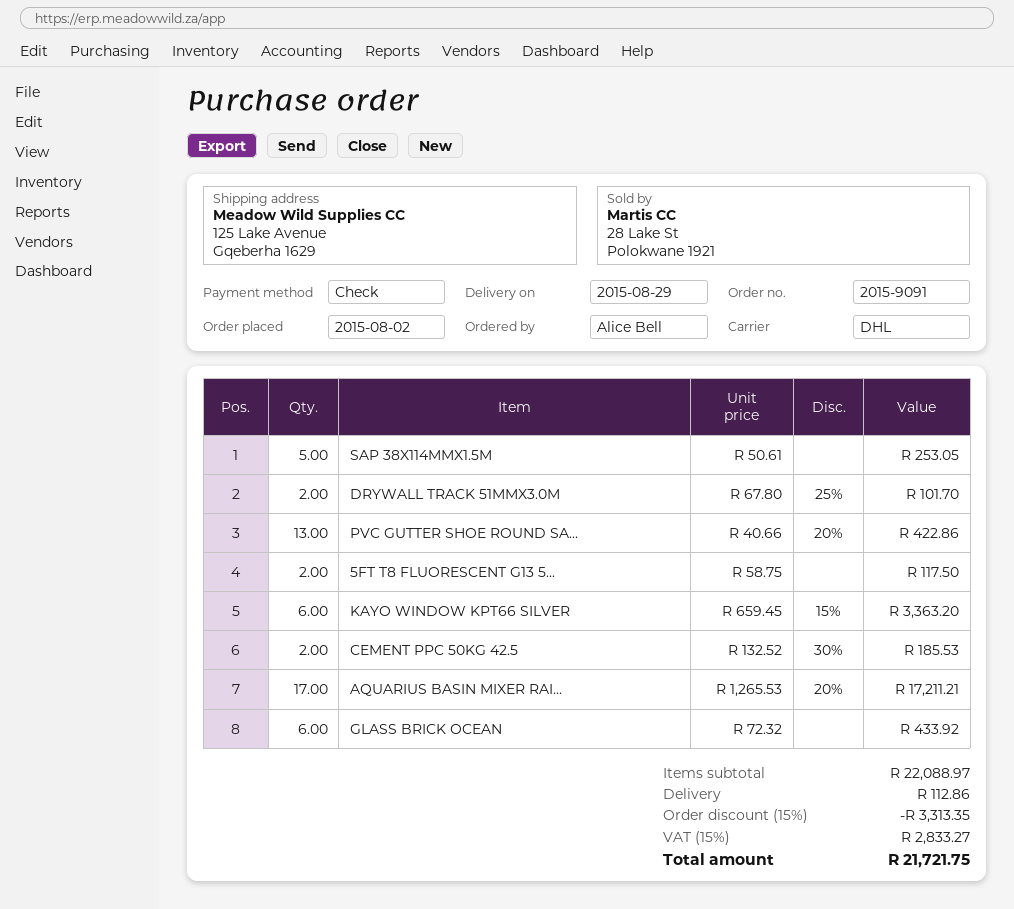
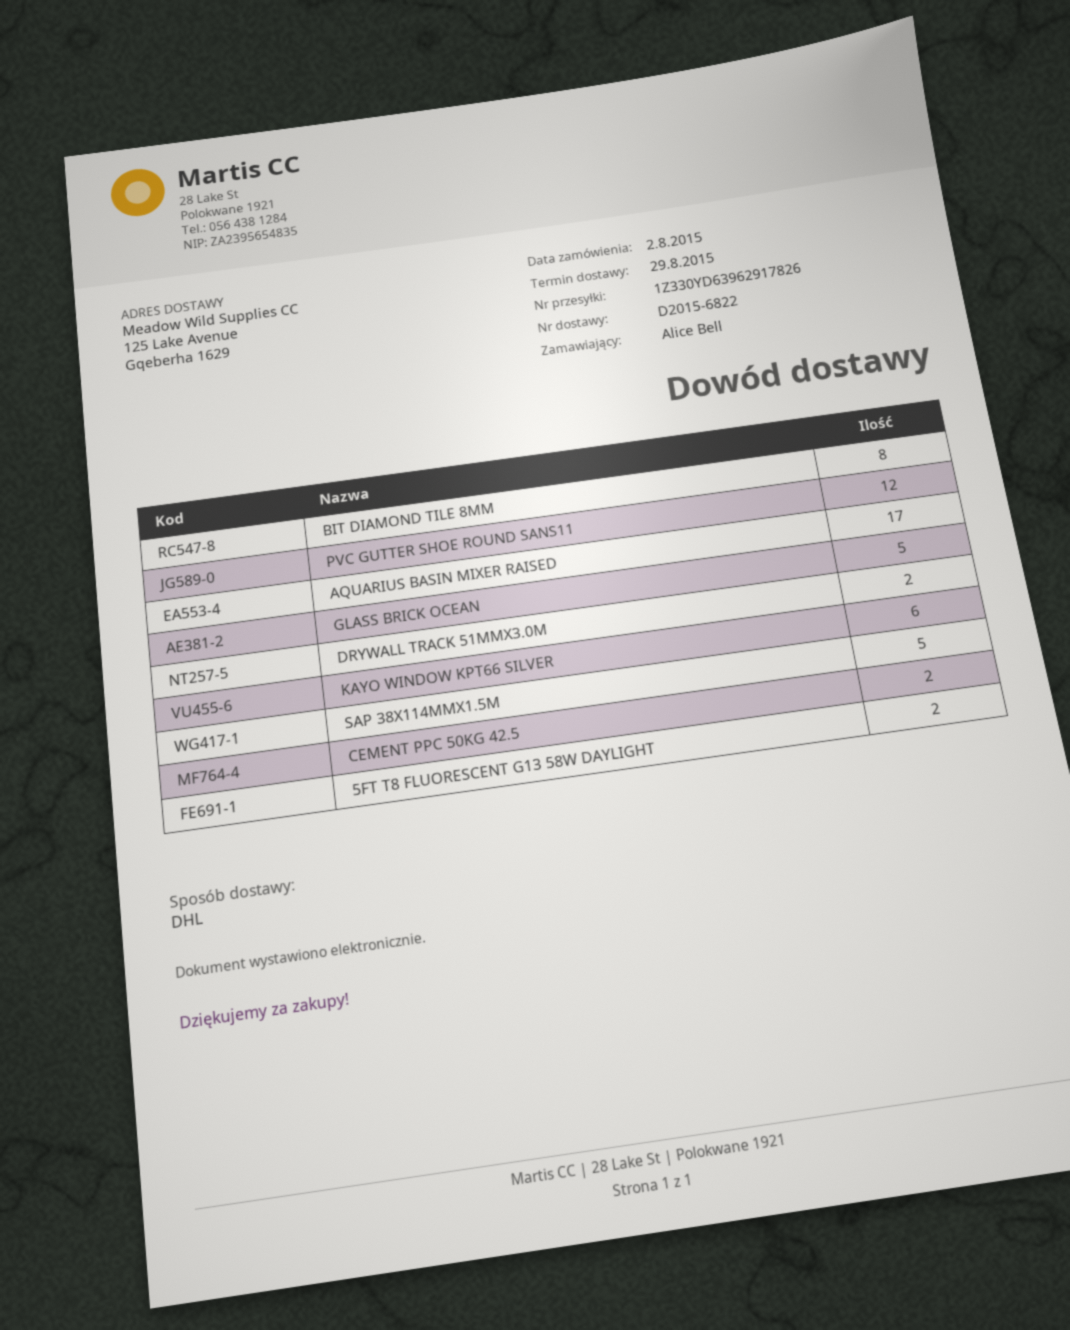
PVC GUTTER SHOE ROUND SA...: 13 -> 12
GLASS BRICK OCEAN: 6 -> 5
BIT DIAMOND TILE 8MM: none -> 8

